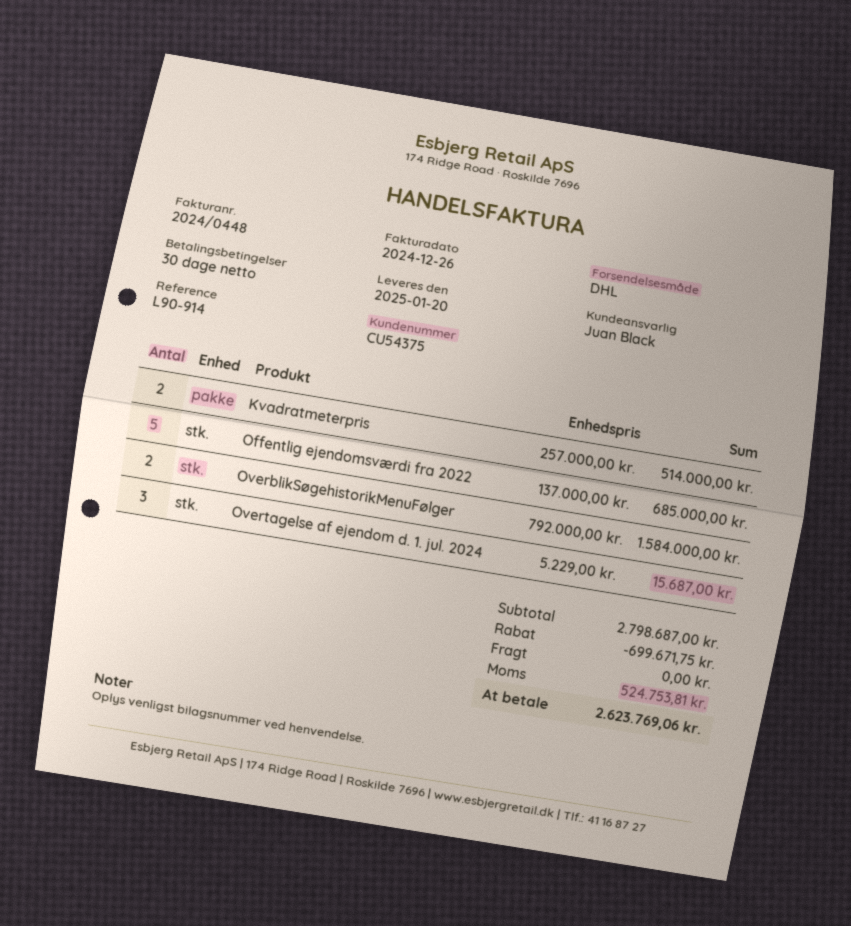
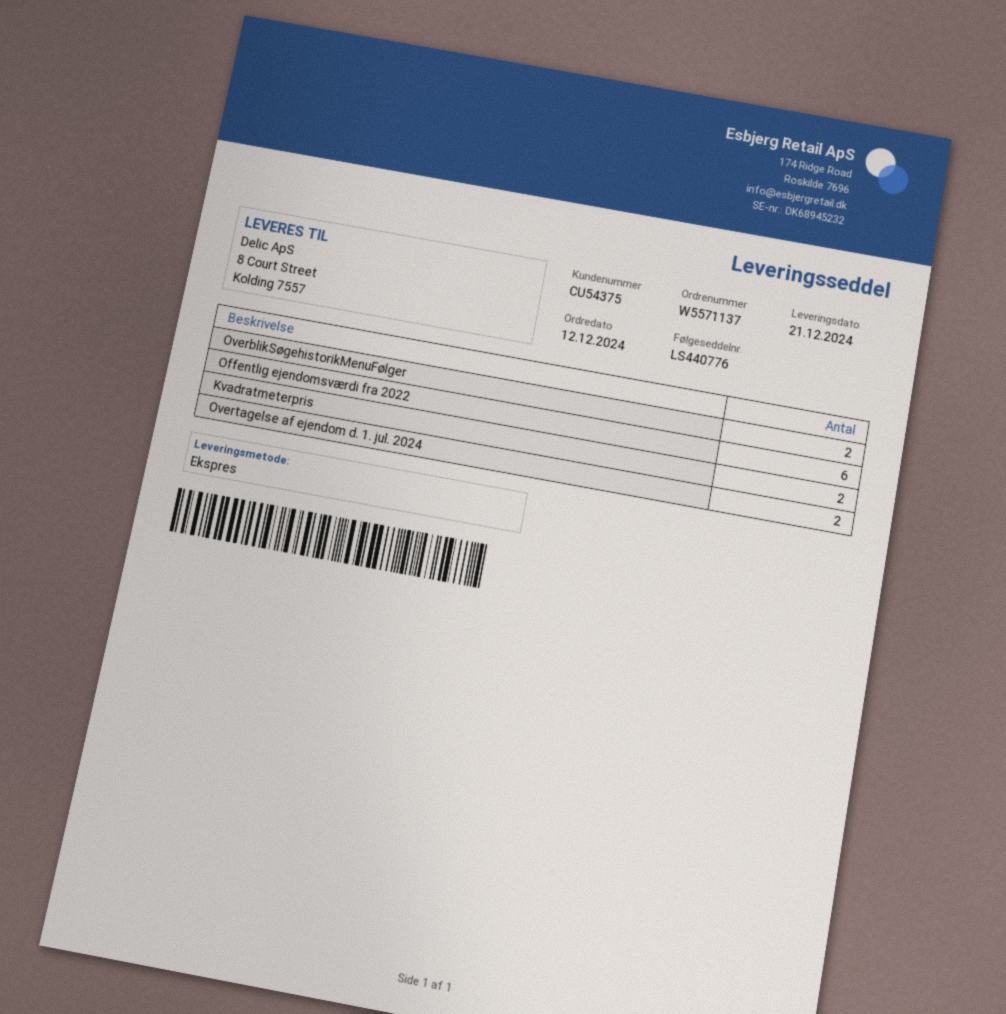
delivery date: 2025-01-20 -> 2024-12-21
shipping method: DHL -> express
Offentlig ejendomsværdi fra 2022: 5 -> 6
Overtagelse af ejendom d. 1. jul. 2024: 3 -> 2

